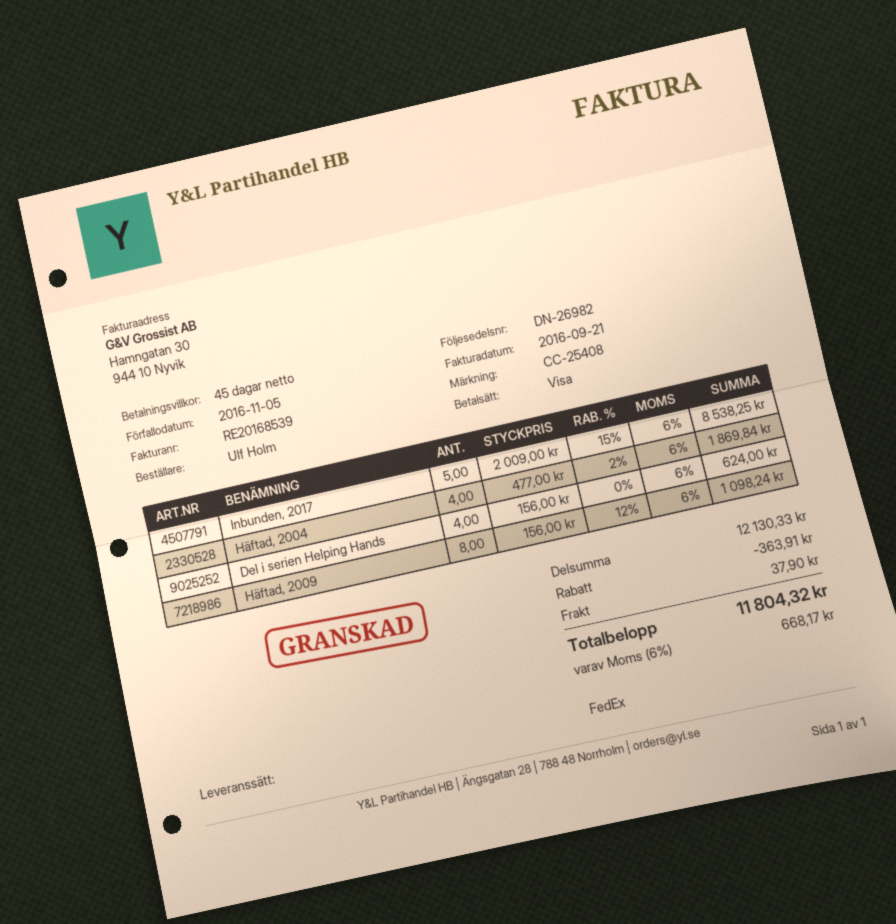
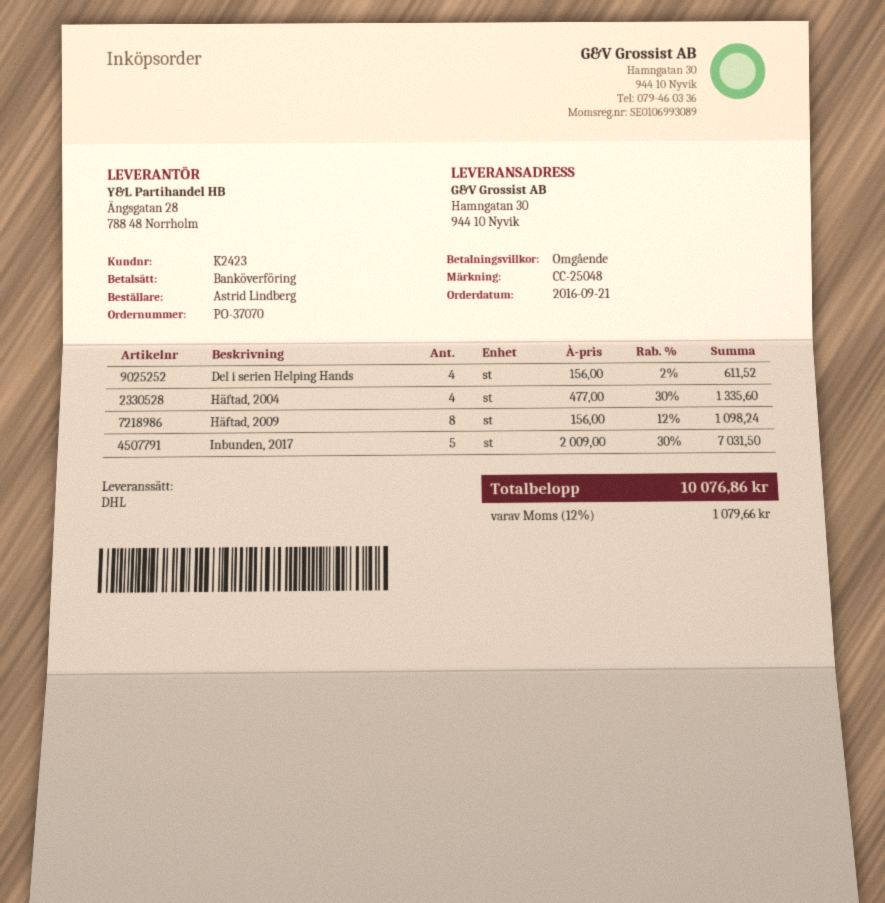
payment terms: 45 days -> on receipt
reference: CC-25408 -> CC-25048
ordered by: Ulf Holm -> Astrid Lindberg
payment method: Visa -> bank transfer
shipping method: FedEx -> DHL
Inbunden, 2017: 5 x 2009.00 - 15% = 8538.25 -> 5 x 2009.00 - 30% = 7031.50
Häftad, 2004: 4 x 477.00 - 2% = 1869.84 -> 4 x 477.00 - 30% = 1335.60
Del i serien Helping Hands: 4 x 156.00 = 624.00 -> 4 x 156.00 - 2% = 611.52
discount: 363.91 -> none
shipping: 37.90 -> none
tax: 6% = 668.17 -> 12% = 1079.66
total: 11804.32 -> 10076.86

